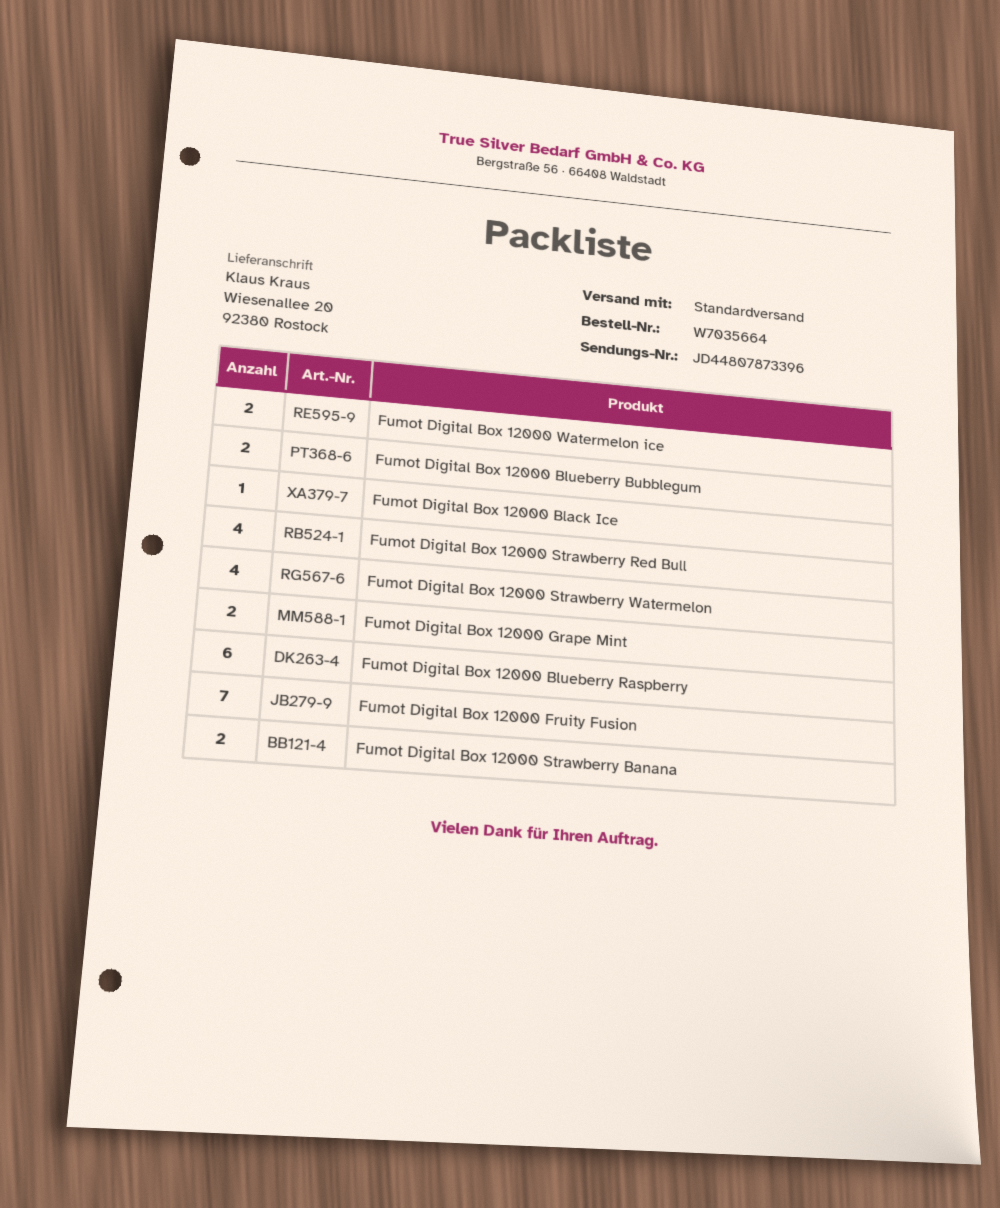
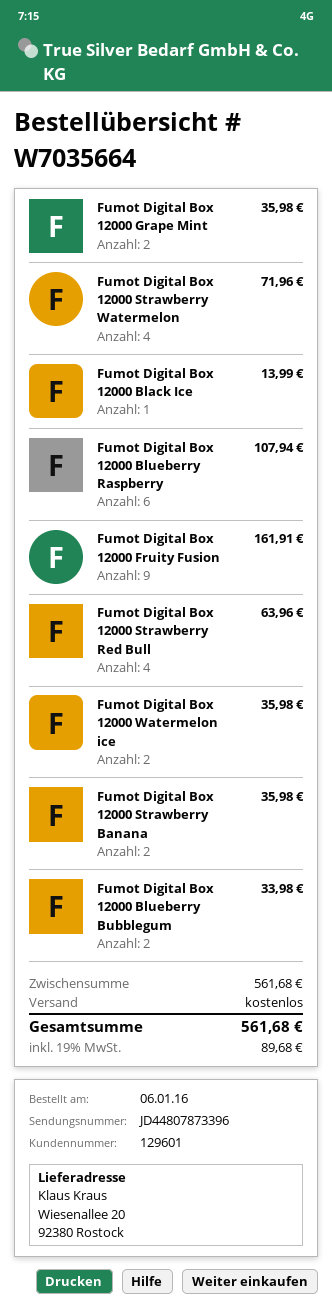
Fumot Digital Box 12000 Fruity Fusion: 7 -> 9

